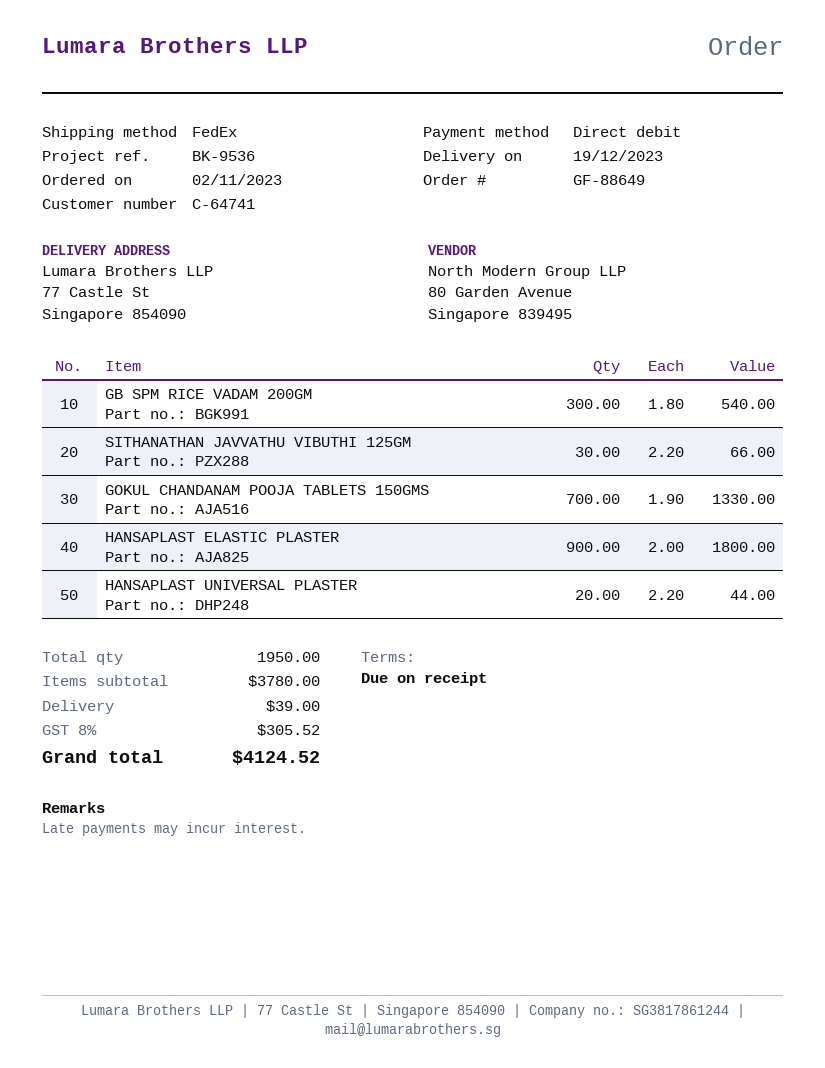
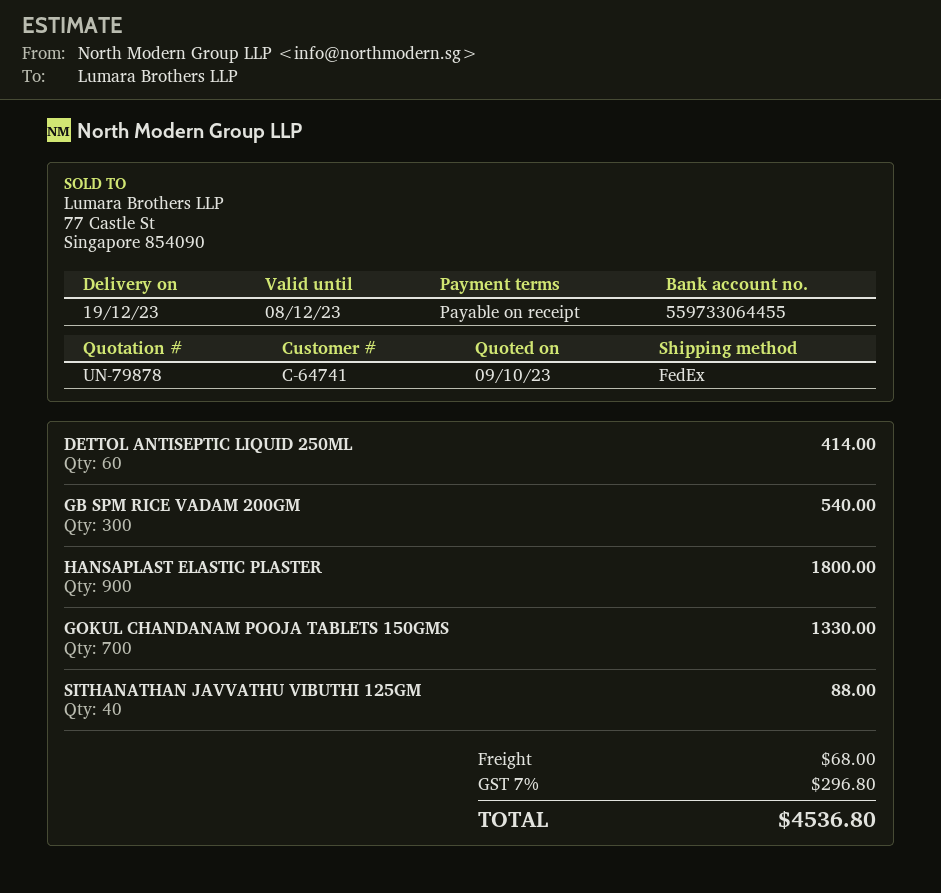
SITHANATHAN JAVVATHU VIBUTHI 125GM: 30 for 66.00 -> 40 for 88.00
HANSAPLAST UNIVERSAL PLASTER: 20 for 44.00 -> none
DETTOL ANTISEPTIC LIQUID 250ML: none -> 60 for 414.00
shipping: 39.00 -> 68.00
tax: 8% = 305.52 -> 7% = 296.80
total: 4124.52 -> 4536.80

